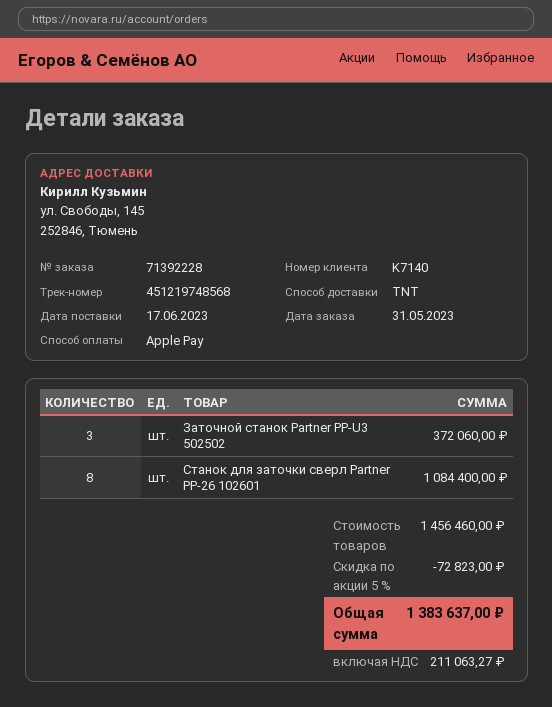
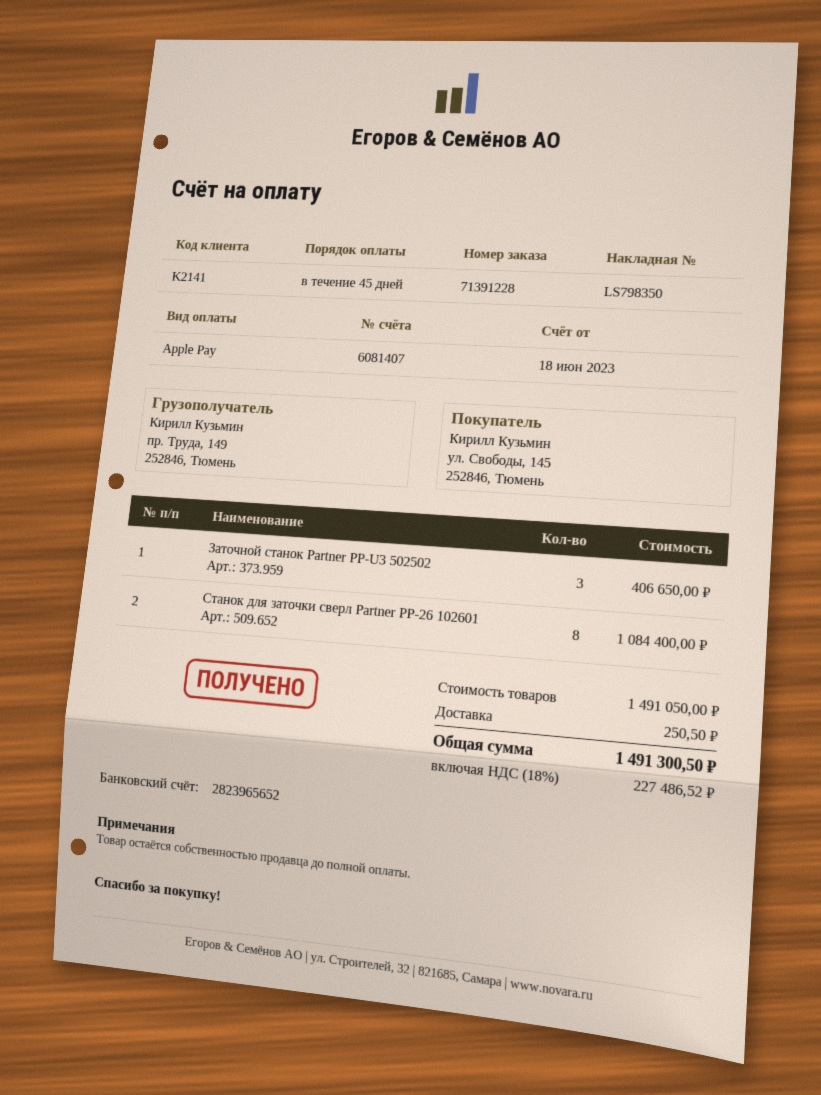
order number: 71392228 -> 71391228
customer number: K7140 -> K2141
ship to: ул. Свободы, 145, 252846, Тюмень -> пр. Труда, 149, 252846, Тюмень
Заточной станок Partner PP-U3 502502: 3 for 372060.00 -> 3 for 406650.00
subtotal: 1456460.00 -> 1491050.00
discount: 5% = 72823.00 -> none
shipping: none -> 250.50
tax: 211063.27 -> 227486.52
total: 1383637.00 -> 1491300.50

